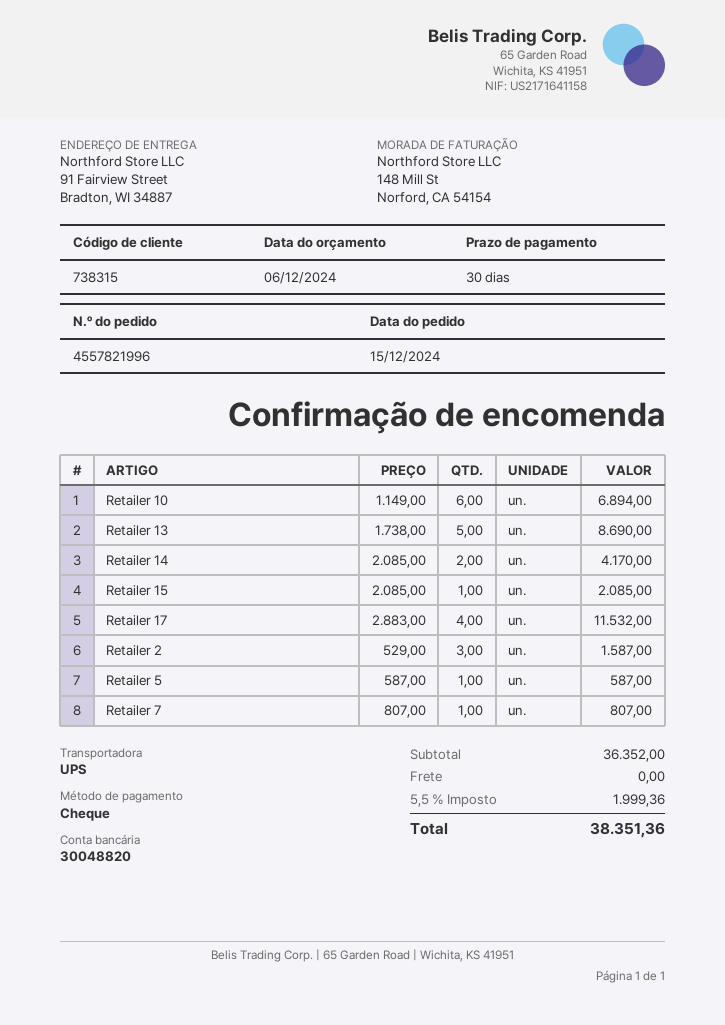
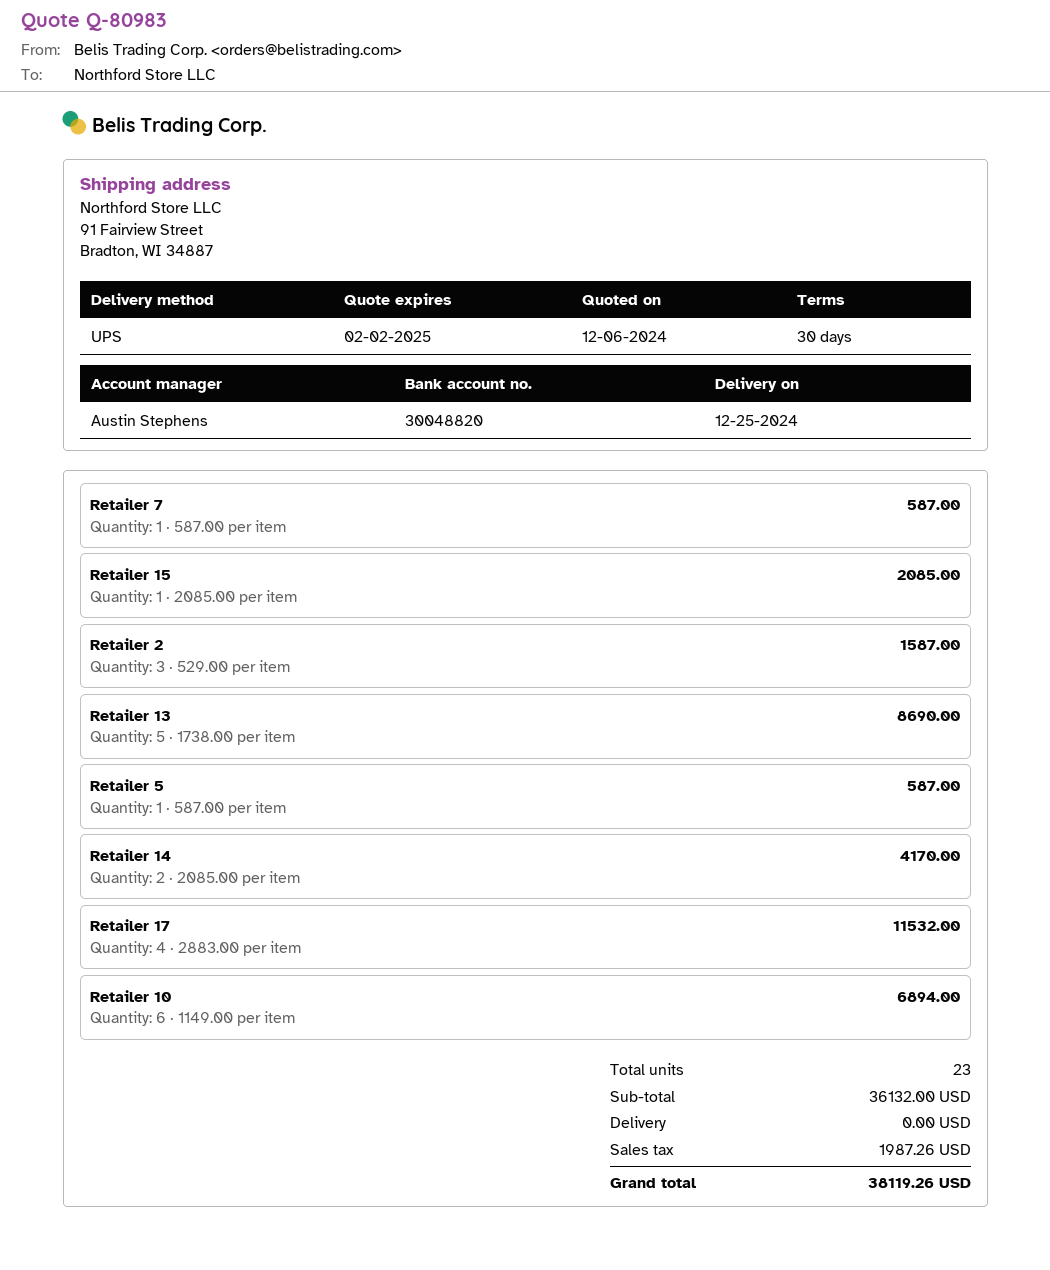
Retailer 7: 1 x 807.00 = 807.00 -> 1 x 587.00 = 587.00
subtotal: 36352.00 -> 36132.00
tax: 1999.36 -> 1987.26
total: 38351.36 -> 38119.26

